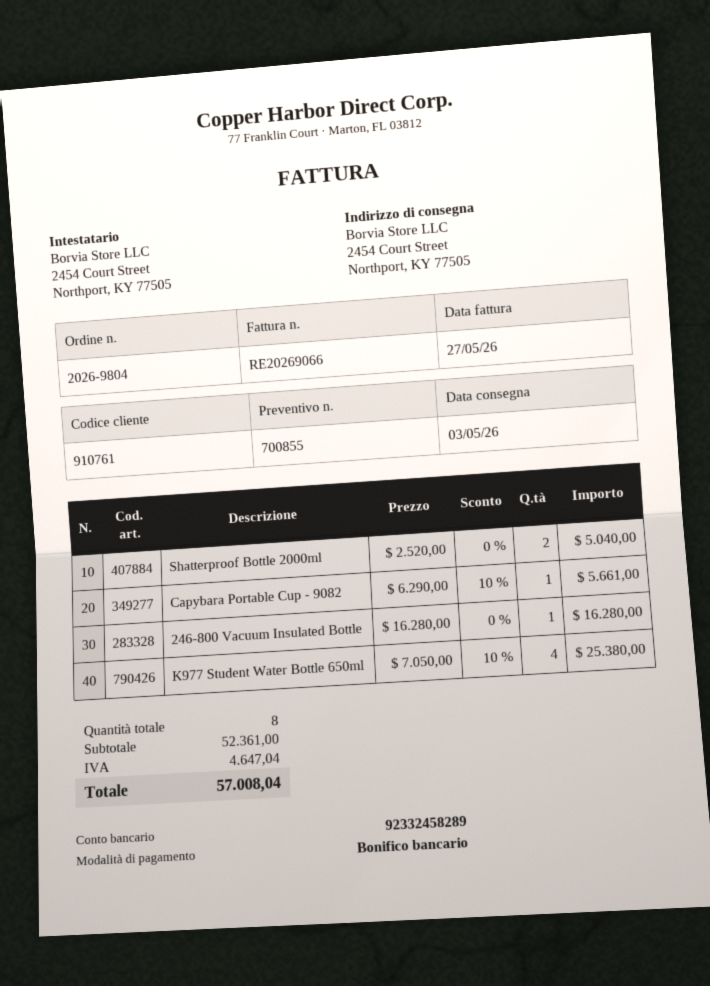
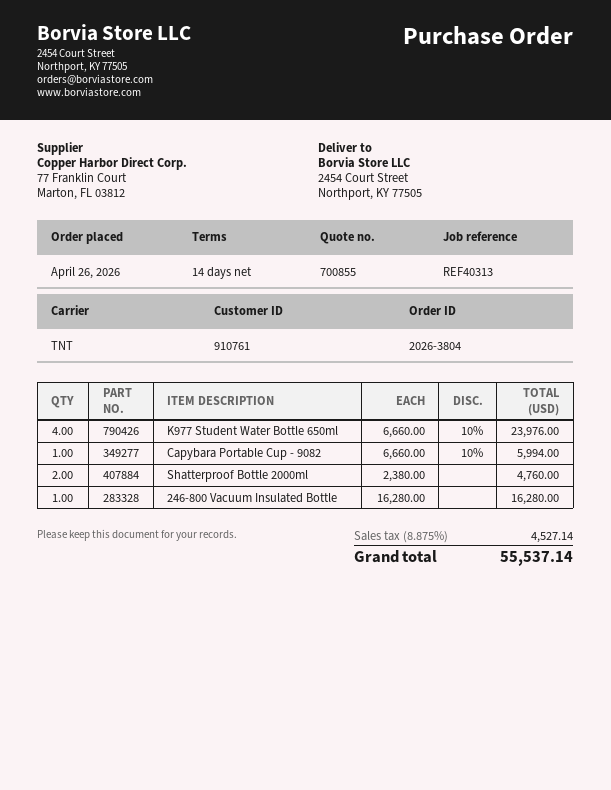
order number: 2026-9804 -> 2026-3804
Shatterproof Bottle 2000ml: 2 x 2520.00 = 5040.00 -> 2 x 2380.00 = 4760.00
Capybara Portable Cup - 9082: 1 x 6290.00 - 10% = 5661.00 -> 1 x 6660.00 - 10% = 5994.00
K977 Student Water Bottle 650ml: 4 x 7050.00 - 10% = 25380.00 -> 4 x 6660.00 - 10% = 23976.00
tax: 4647.04 -> 4527.14
total: 57008.04 -> 55537.14

